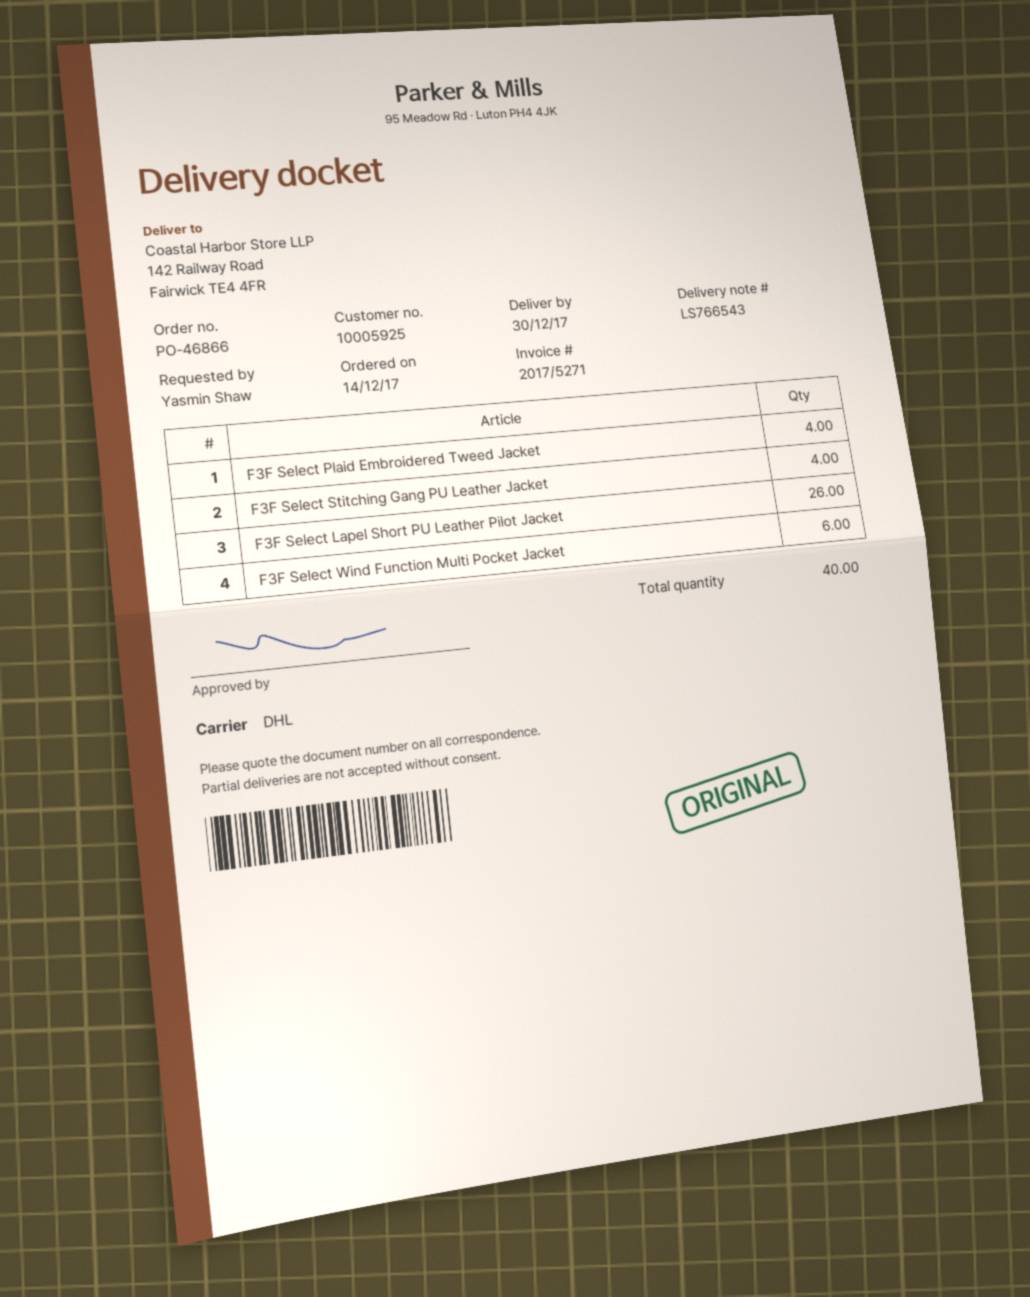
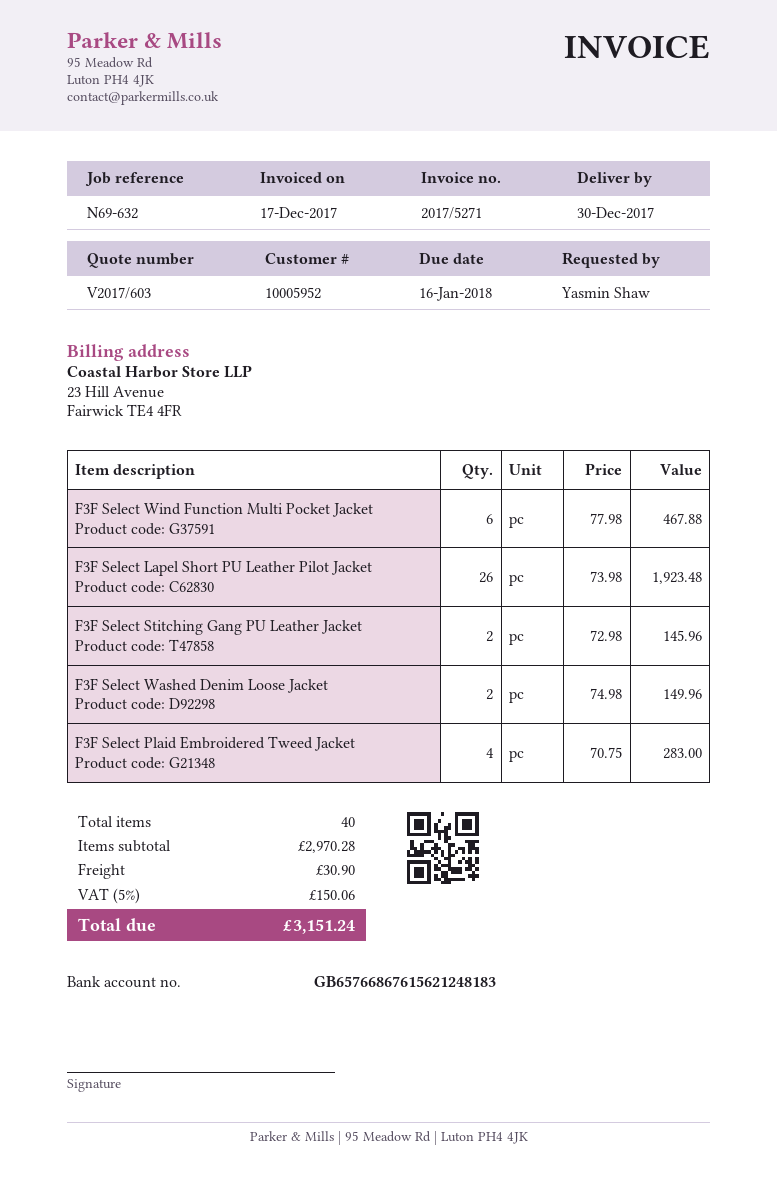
customer number: 10005925 -> 10005952
F3F Select Stitching Gang PU Leather Jacket: 4 -> 2
F3F Select Washed Denim Loose Jacket: none -> 2

